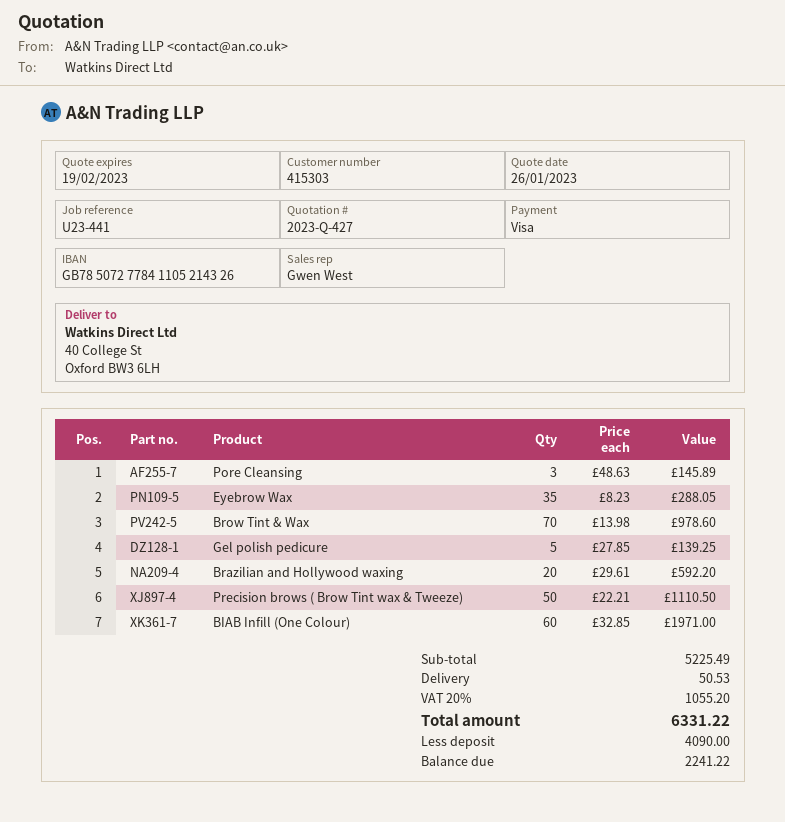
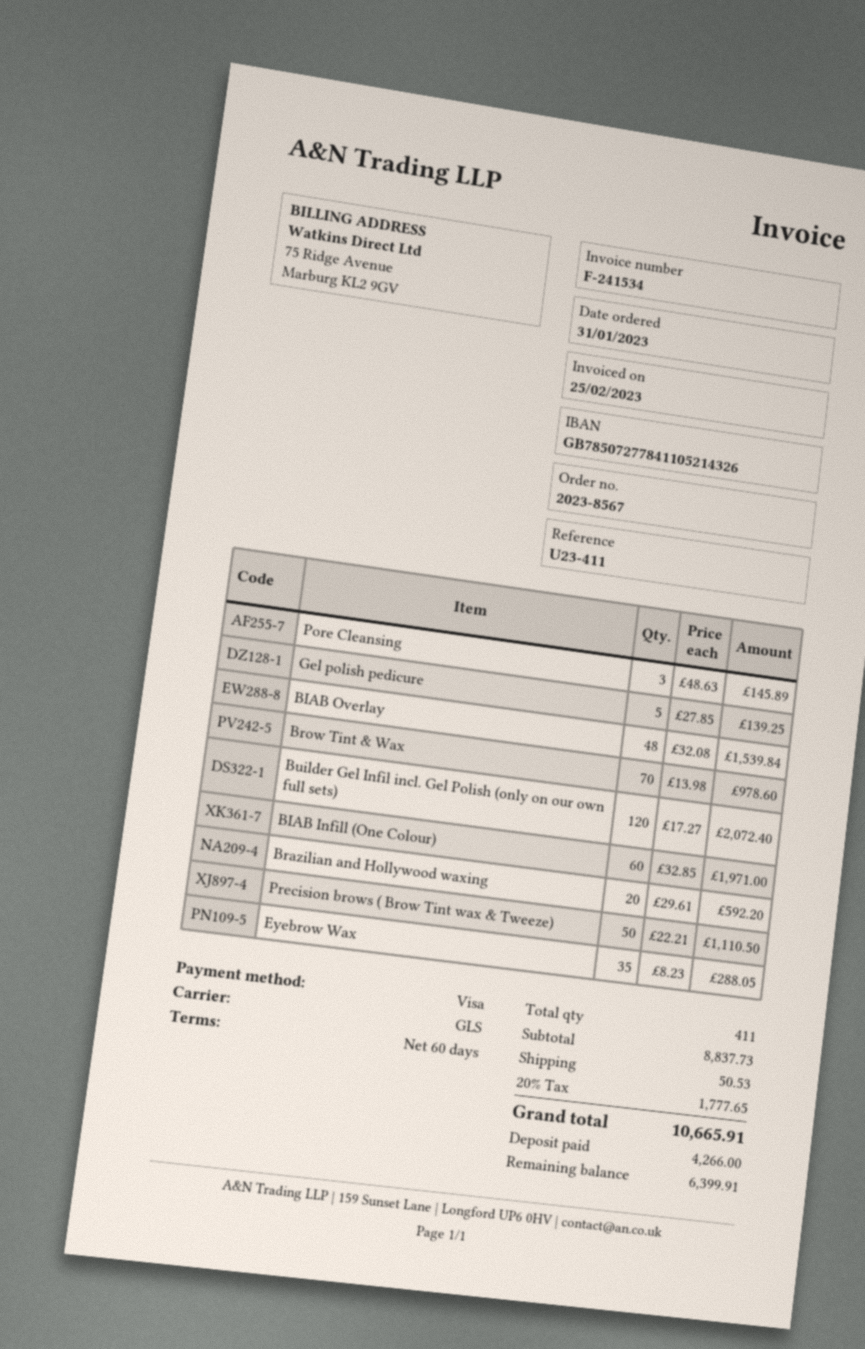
reference: U23-441 -> U23-411
BIAB Overlay: none -> 48 x 32.08 = 1539.84
Builder Gel Infil incl. Gel Polish (only on our own full sets): none -> 120 x 17.27 = 2072.40
subtotal: 5225.49 -> 8837.73
tax: 20% = 1055.20 -> 20% = 1777.65
total: 6331.22 -> 10665.91
deposit: 4090.00 -> 4266.00
balance: 2241.22 -> 6399.91

